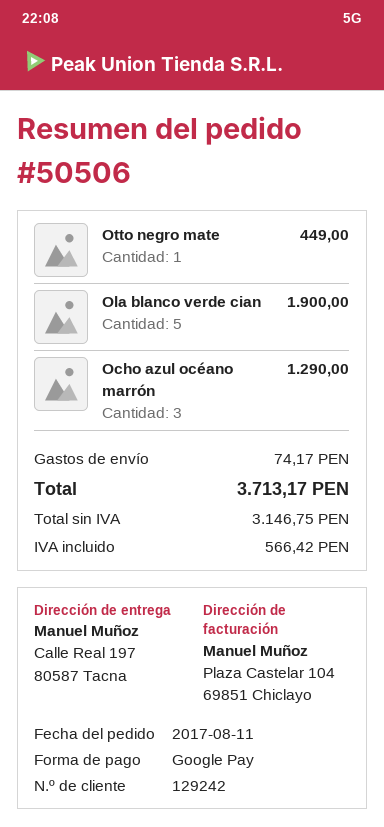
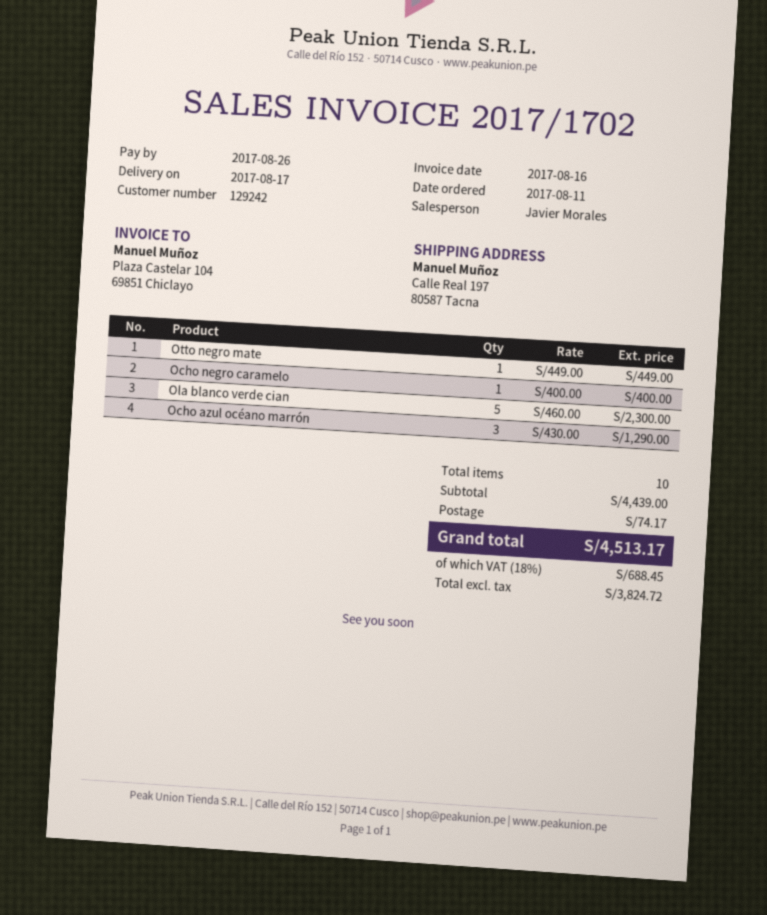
Ola blanco verde cian: 5 for 1900.00 -> 5 for 2300.00
Ocho negro caramelo: none -> 1 for 400.00
net: 3146.75 -> 3824.72
tax: 566.42 -> 688.45
total: 3713.17 -> 4513.17

